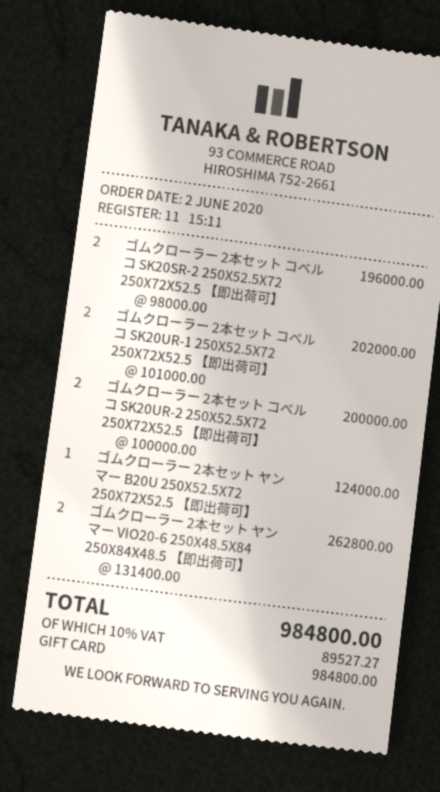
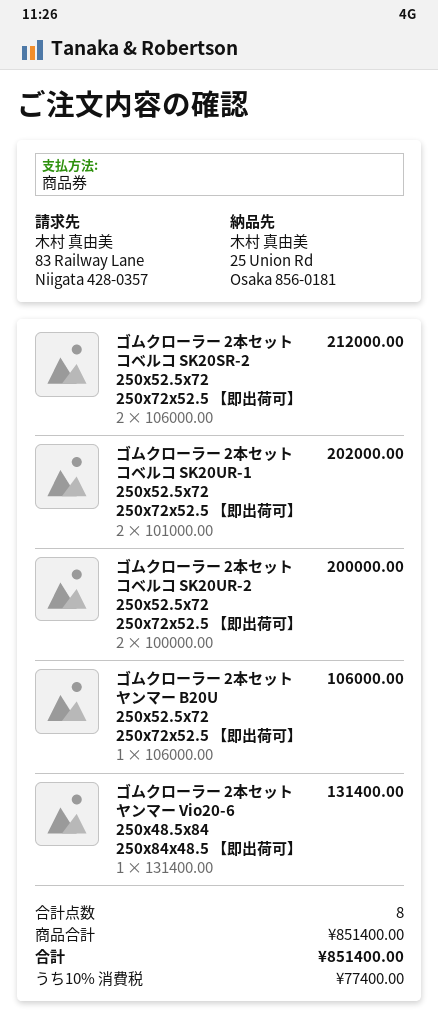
ゴムクローラー 2本セット コベルコ SK20SR-2 250X52.5X72 250X72X52.5 【即出荷可】: 2 x 98000.00 = 196000.00 -> 2 x 106000.00 = 212000.00
ゴムクローラー 2本セット ヤンマー B20U 250X52.5X72 250X72X52.5 【即出荷可】: 1 x 124000.00 = 124000.00 -> 1 x 106000.00 = 106000.00
ゴムクローラー 2本セット ヤンマー VIO20-6 250X48.5X84 250X84X48.5 【即出荷可】: 2 x 131400.00 = 262800.00 -> 1 x 131400.00 = 131400.00
tax: 10% = 89527.27 -> 10% = 77400.00
total: 984800.00 -> 851400.00

